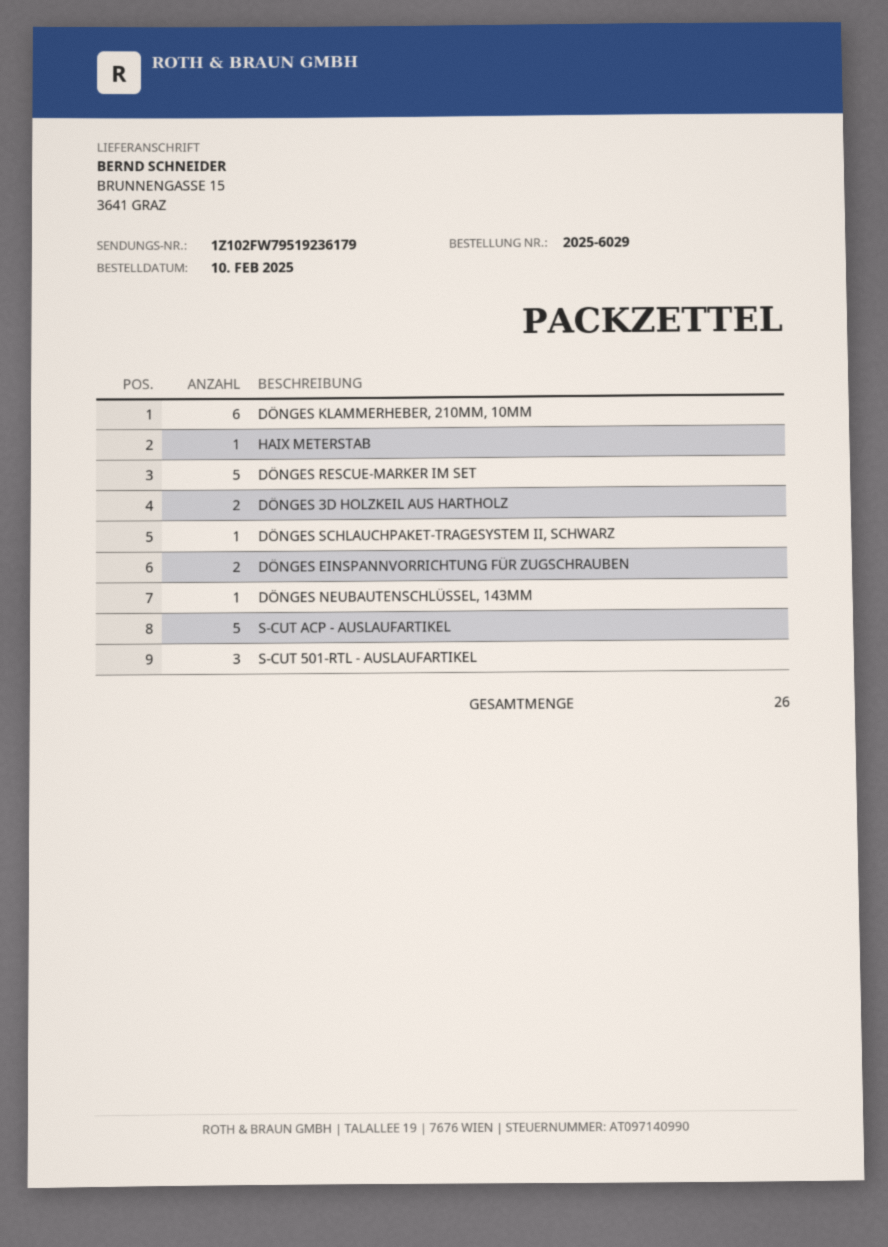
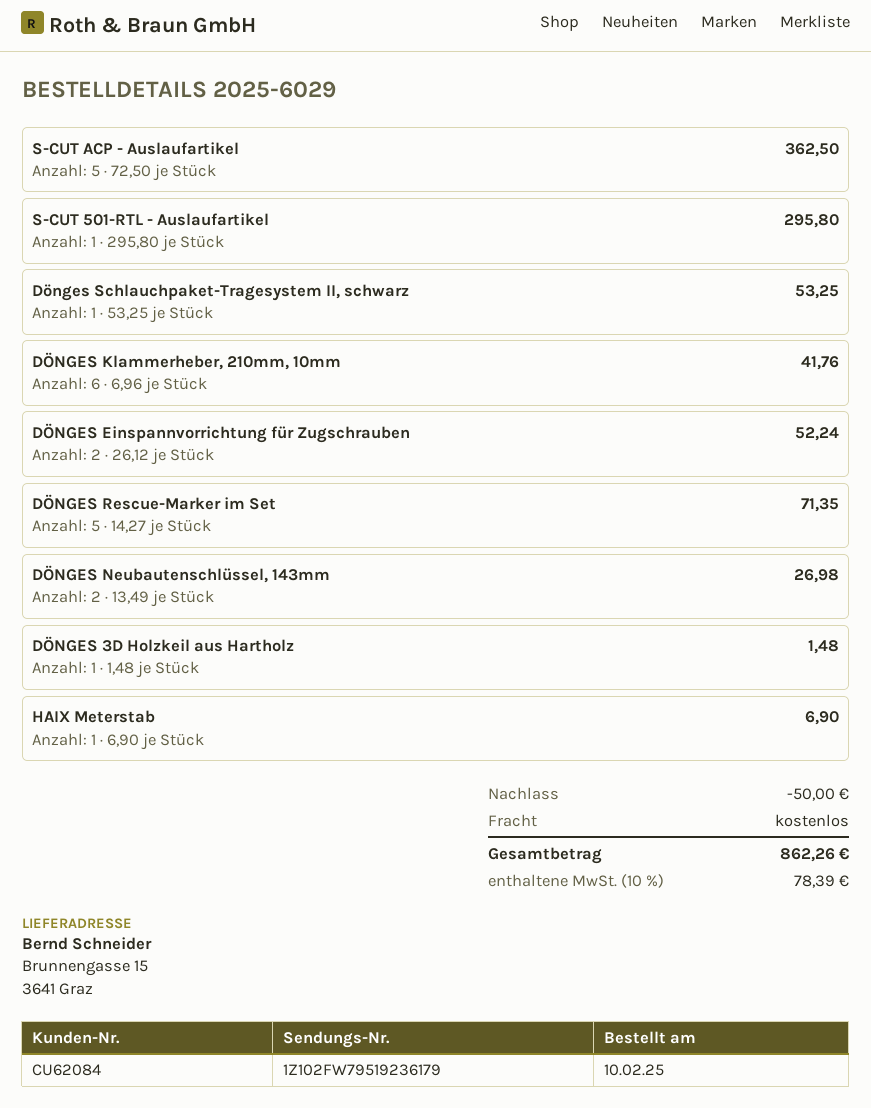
DÖNGES 3D HOLZKEIL AUS HARTHOLZ: 2 -> 1
DÖNGES NEUBAUTENSCHLÜSSEL, 143MM: 1 -> 2
S-CUT 501-RTL - AUSLAUFARTIKEL: 3 -> 1

